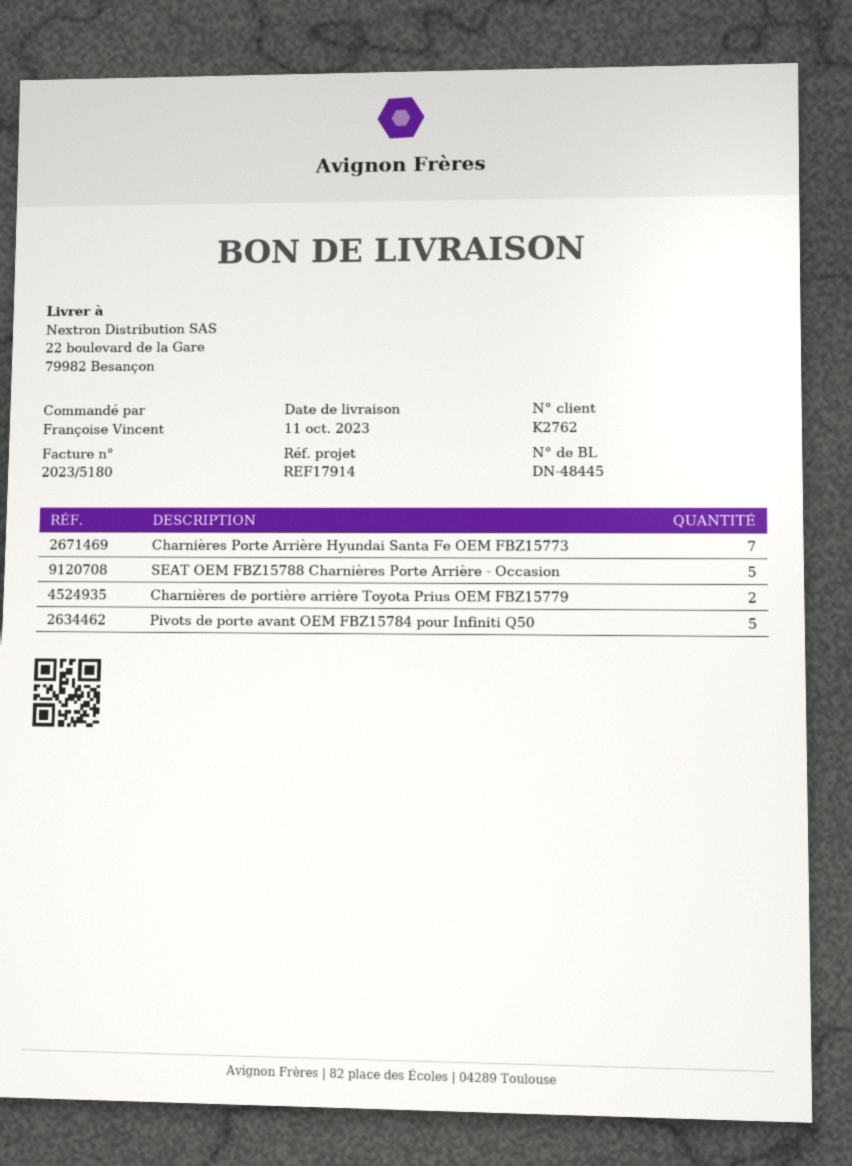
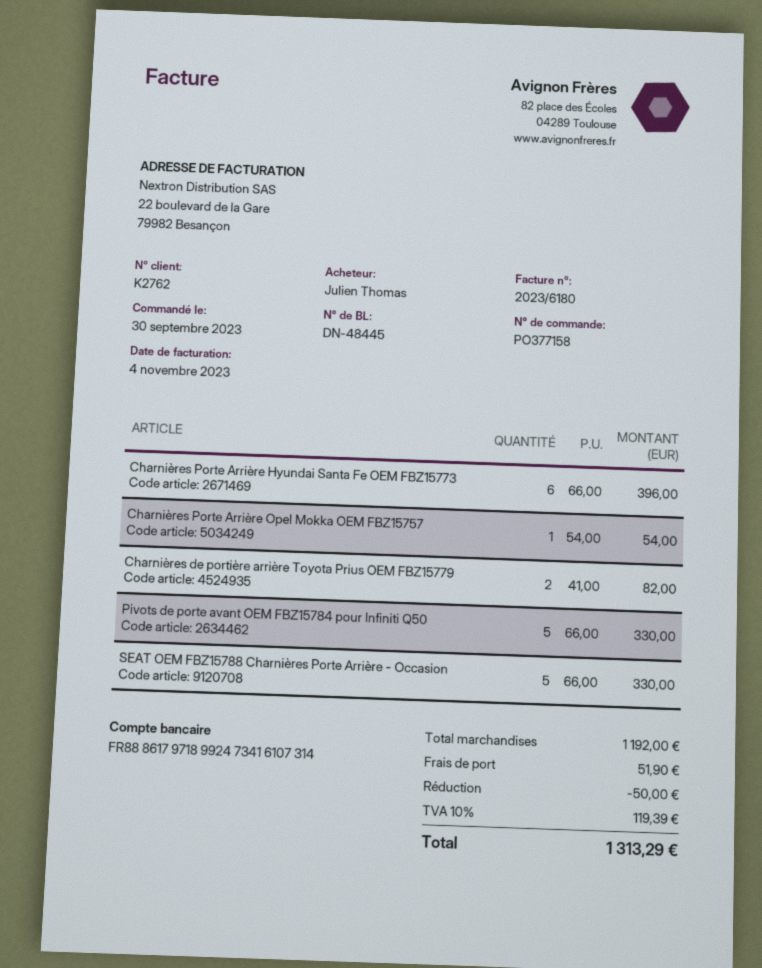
invoice number: 2023/5180 -> 2023/6180
ordered by: Françoise Vincent -> Julien Thomas
Charnières Porte Arrière Hyundai Santa Fe OEM FBZ15773: 7 -> 6
Charnières Porte Arrière Opel Mokka OEM FBZ15757: none -> 1

